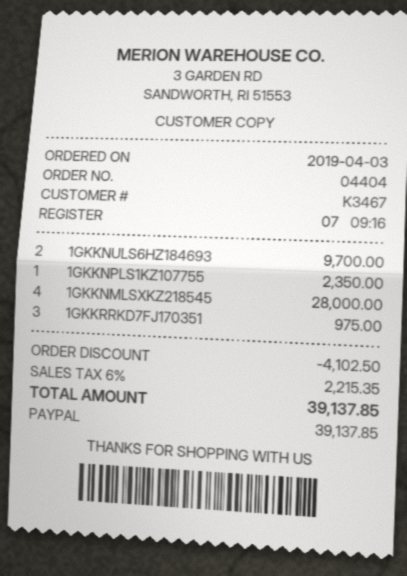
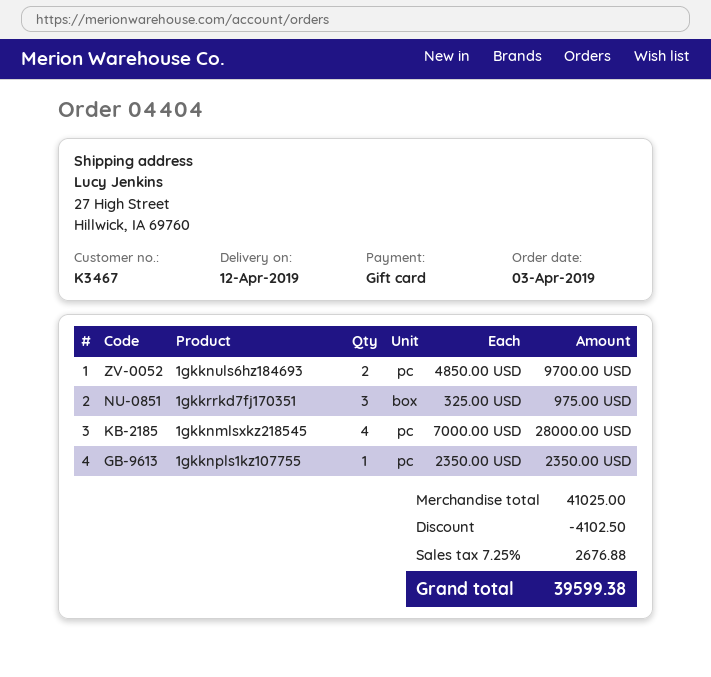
payment method: PayPal -> gift card
tax: 6% = 2215.35 -> 7.25% = 2676.88
total: 39137.85 -> 39599.38

